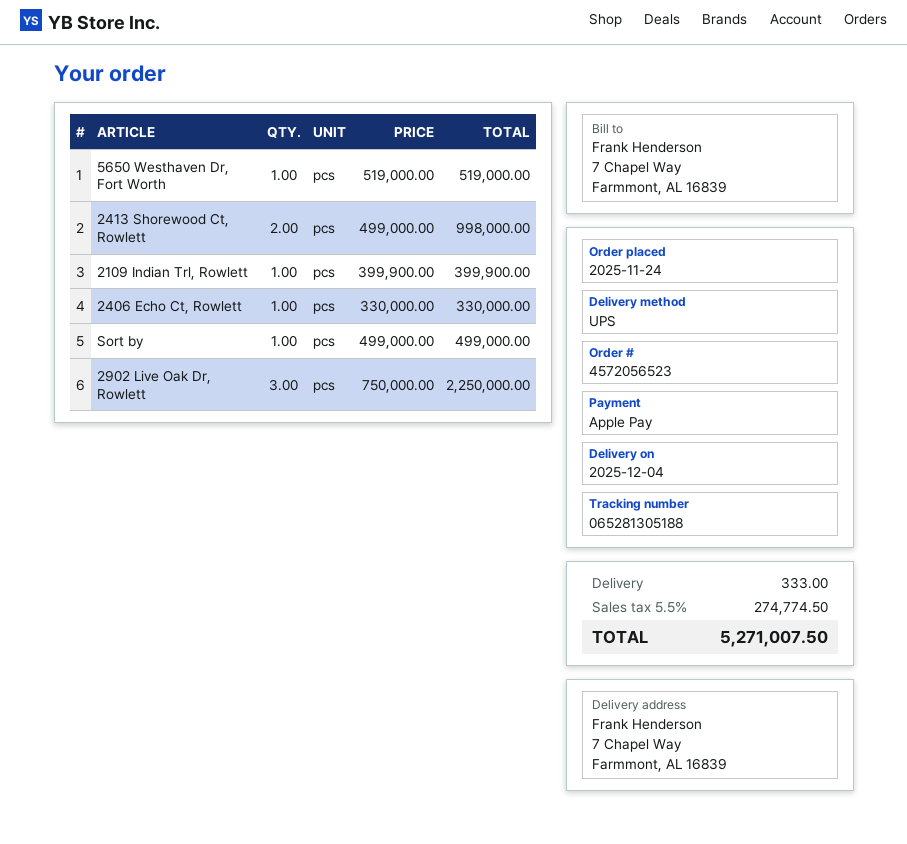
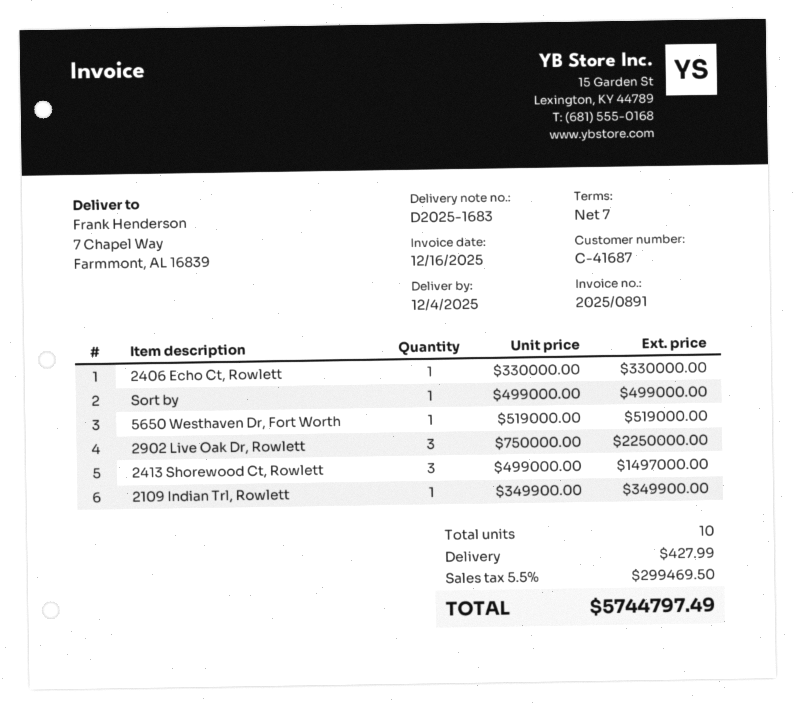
2413 Shorewood Ct, Rowlett: 2 x 499000.00 = 998000.00 -> 3 x 499000.00 = 1497000.00
2109 Indian Trl, Rowlett: 1 x 399900.00 = 399900.00 -> 1 x 349900.00 = 349900.00
shipping: 333.00 -> 427.99
tax: 5.5% = 274774.50 -> 5.5% = 299469.50
total: 5271007.50 -> 5744797.49

